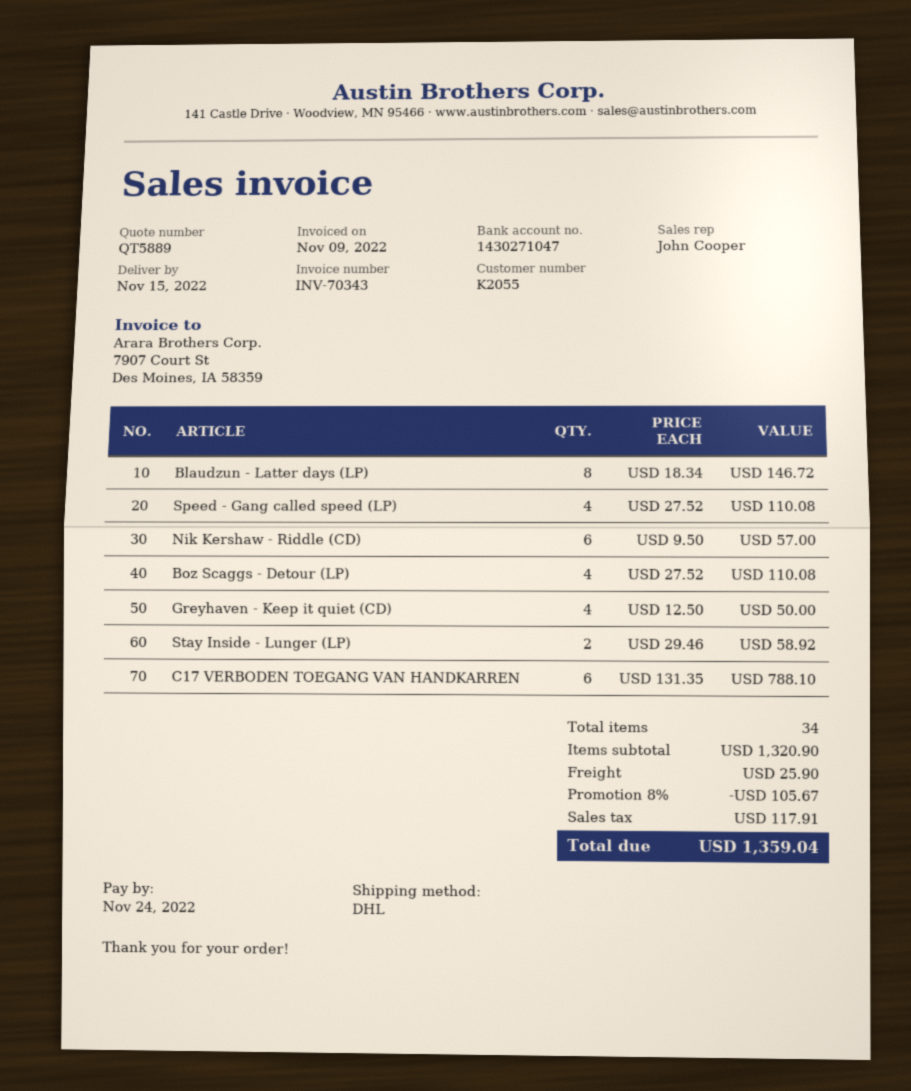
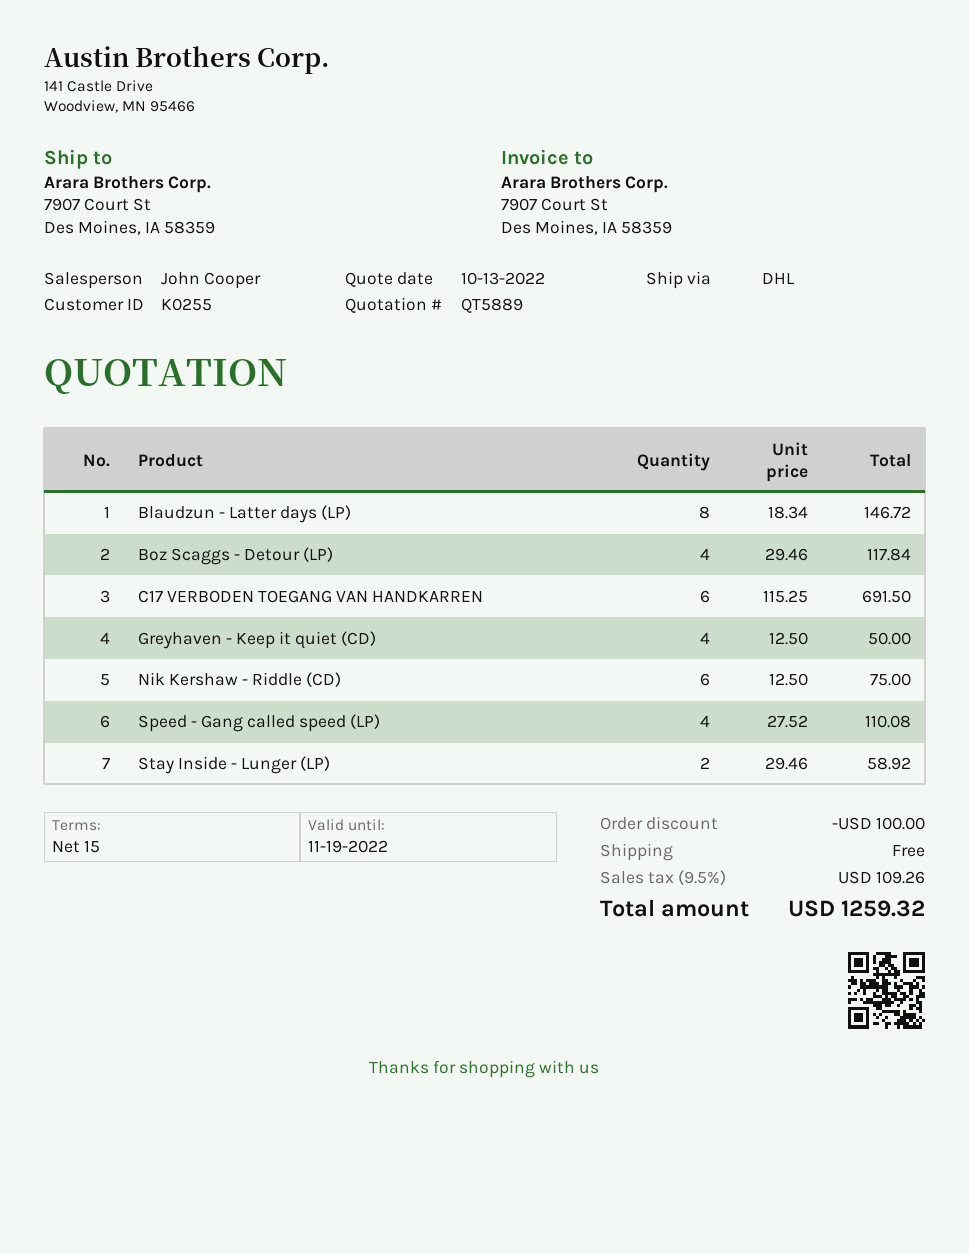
customer number: K2055 -> K0255
Nik Kershaw - Riddle (CD): 6 x 9.50 = 57.00 -> 6 x 12.50 = 75.00
Boz Scaggs - Detour (LP): 4 x 27.52 = 110.08 -> 4 x 29.46 = 117.84
C17 VERBODEN TOEGANG VAN HANDKARREN: 6 x 131.35 = 788.10 -> 6 x 115.25 = 691.50
discount: 105.67 -> 100.00
shipping: 25.90 -> 0.00
tax: 117.91 -> 109.26
total: 1359.04 -> 1259.32

